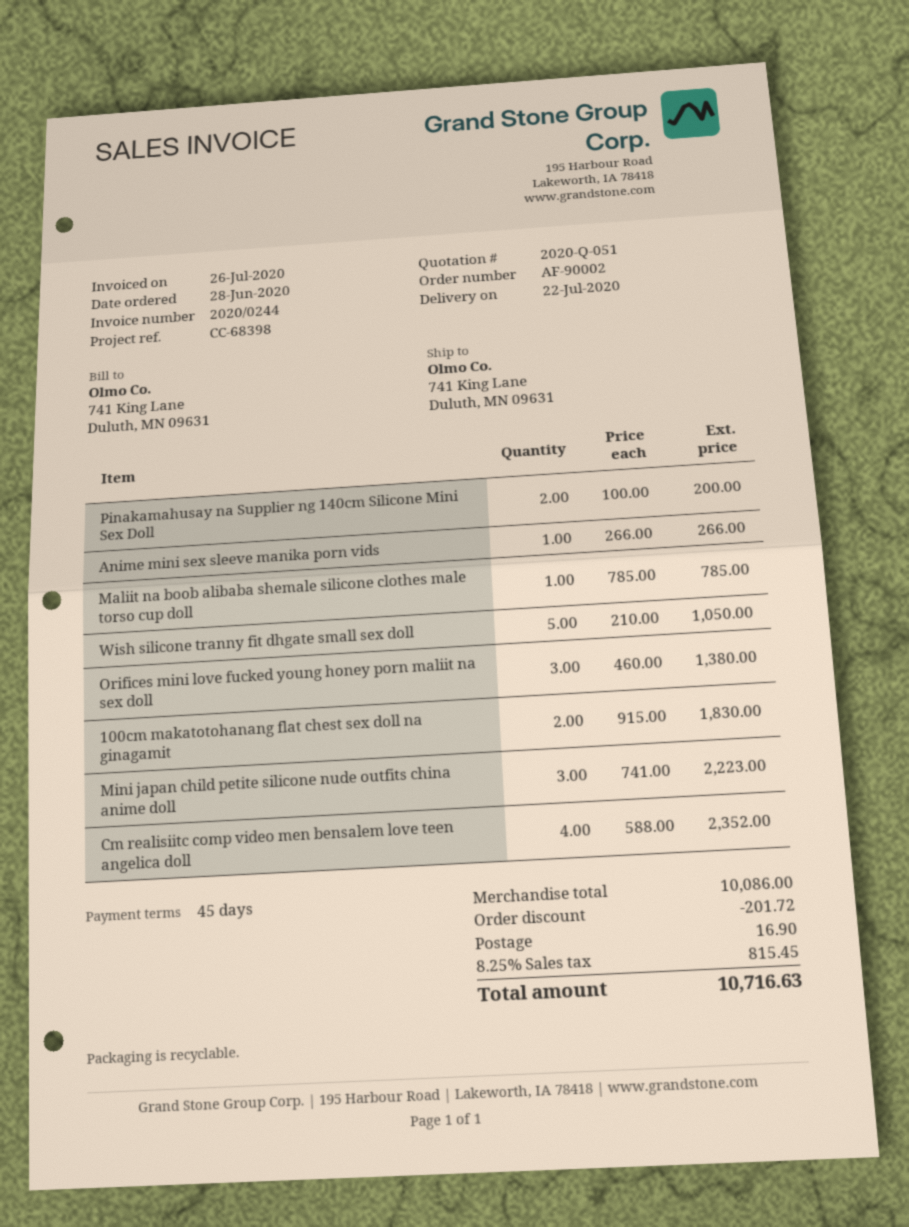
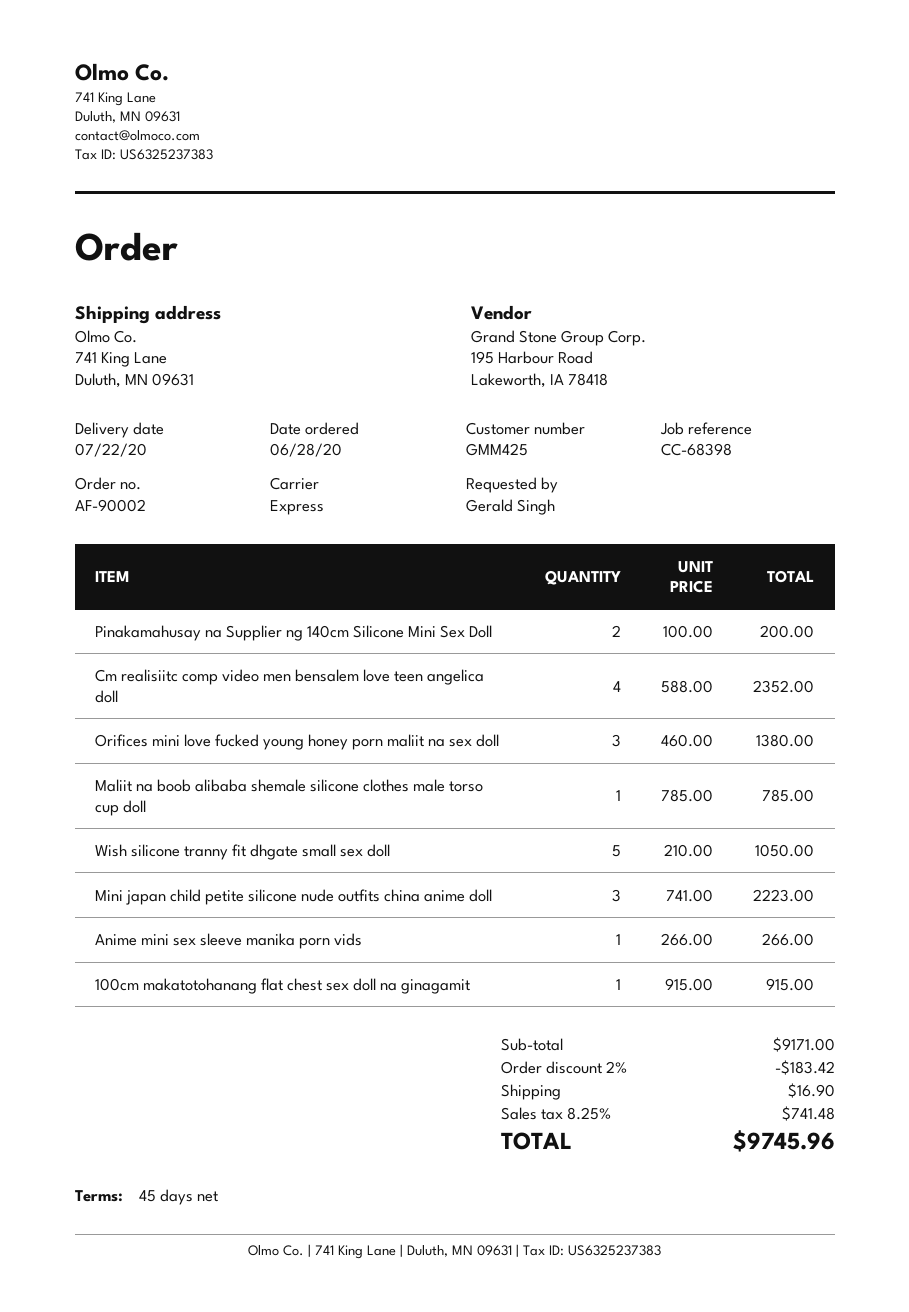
100cm makatotohanang flat chest sex doll na ginagamit: 2 x 915.00 = 1830.00 -> 1 x 915.00 = 915.00
subtotal: 10086.00 -> 9171.00
discount: 201.72 -> 183.42
tax: 8.25% = 815.45 -> 8.25% = 741.48
total: 10716.63 -> 9745.96

